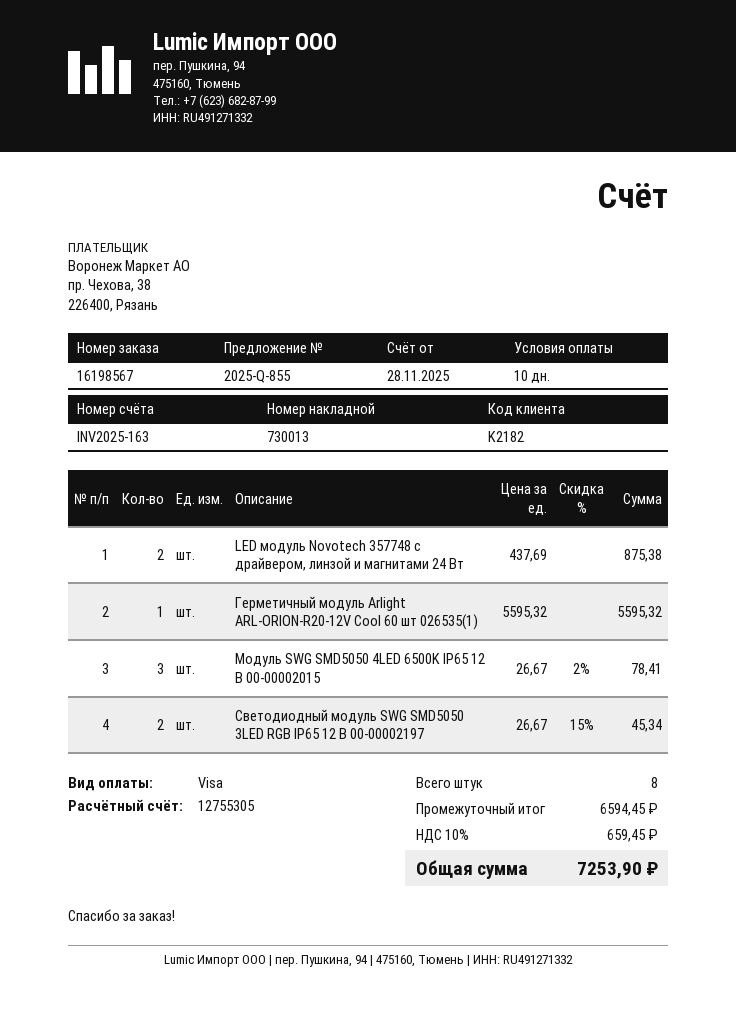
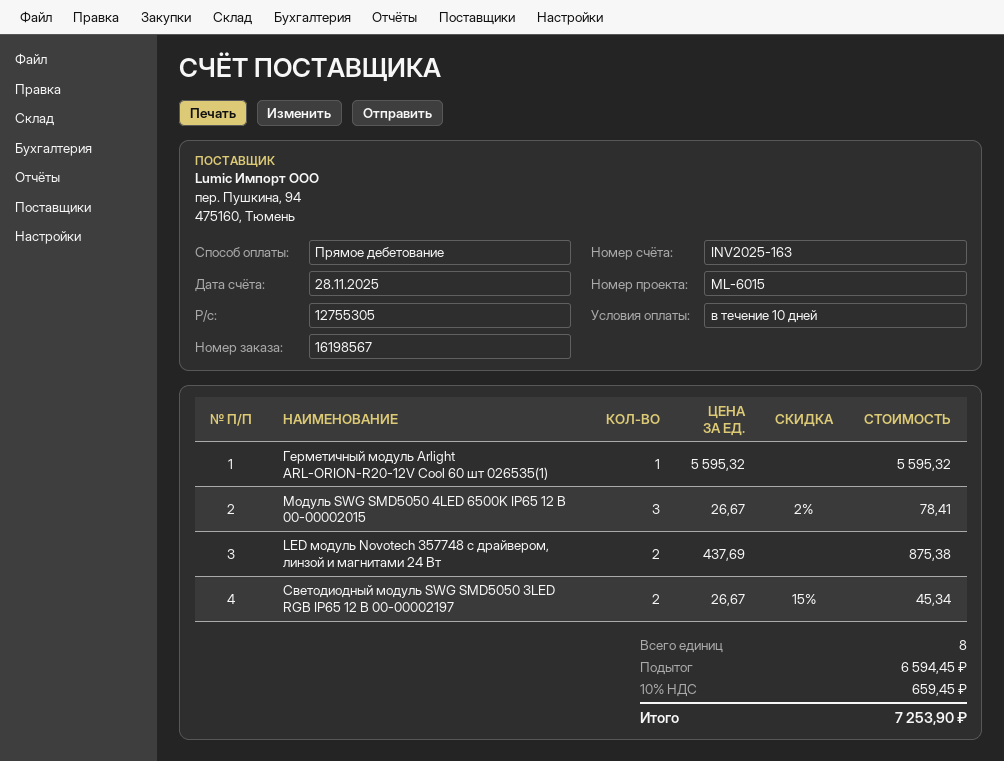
payment method: Visa -> direct debit

